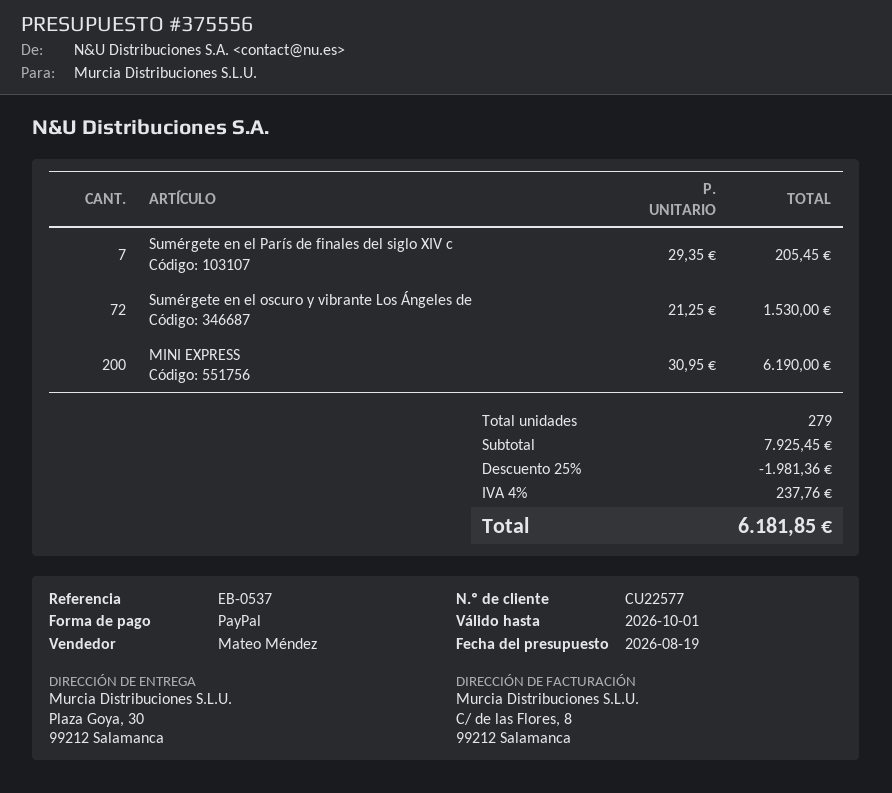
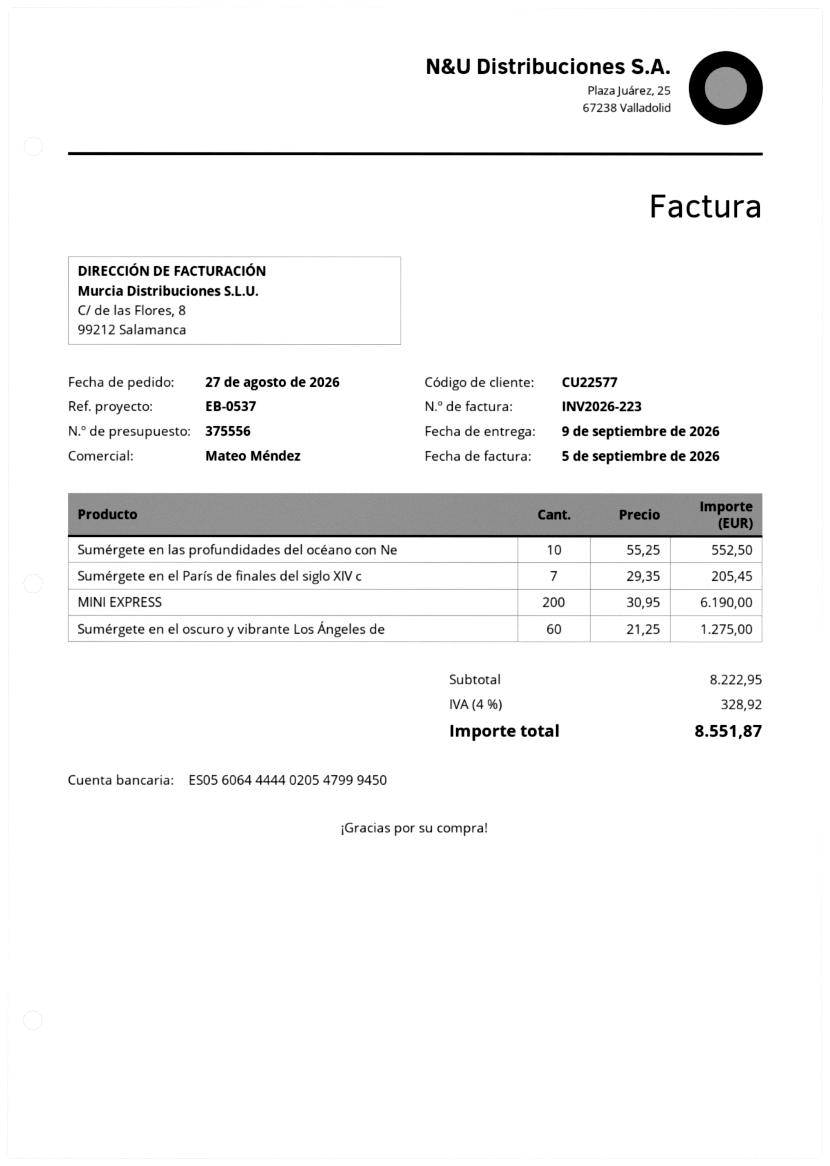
Sumérgete en el oscuro y vibrante Los Ángeles de: 72 x 21.25 = 1530.00 -> 60 x 21.25 = 1275.00
Sumérgete en las profundidades del océano con Ne: none -> 10 x 55.25 = 552.50
subtotal: 7925.45 -> 8222.95
discount: 25% = 1981.36 -> none
tax: 4% = 237.76 -> 4% = 328.92
total: 6181.85 -> 8551.87

